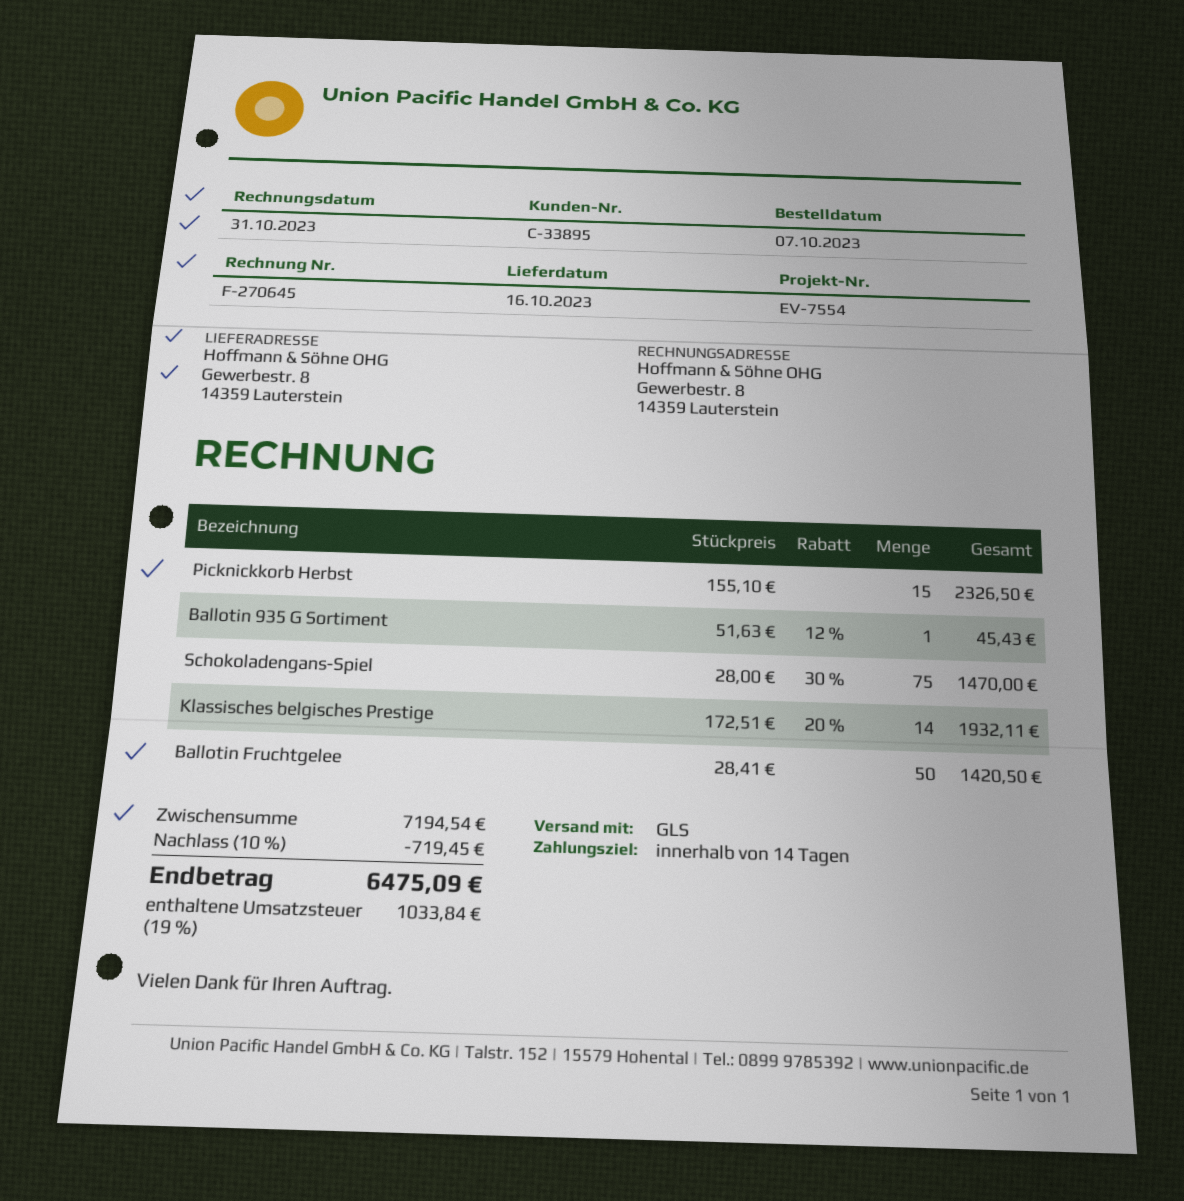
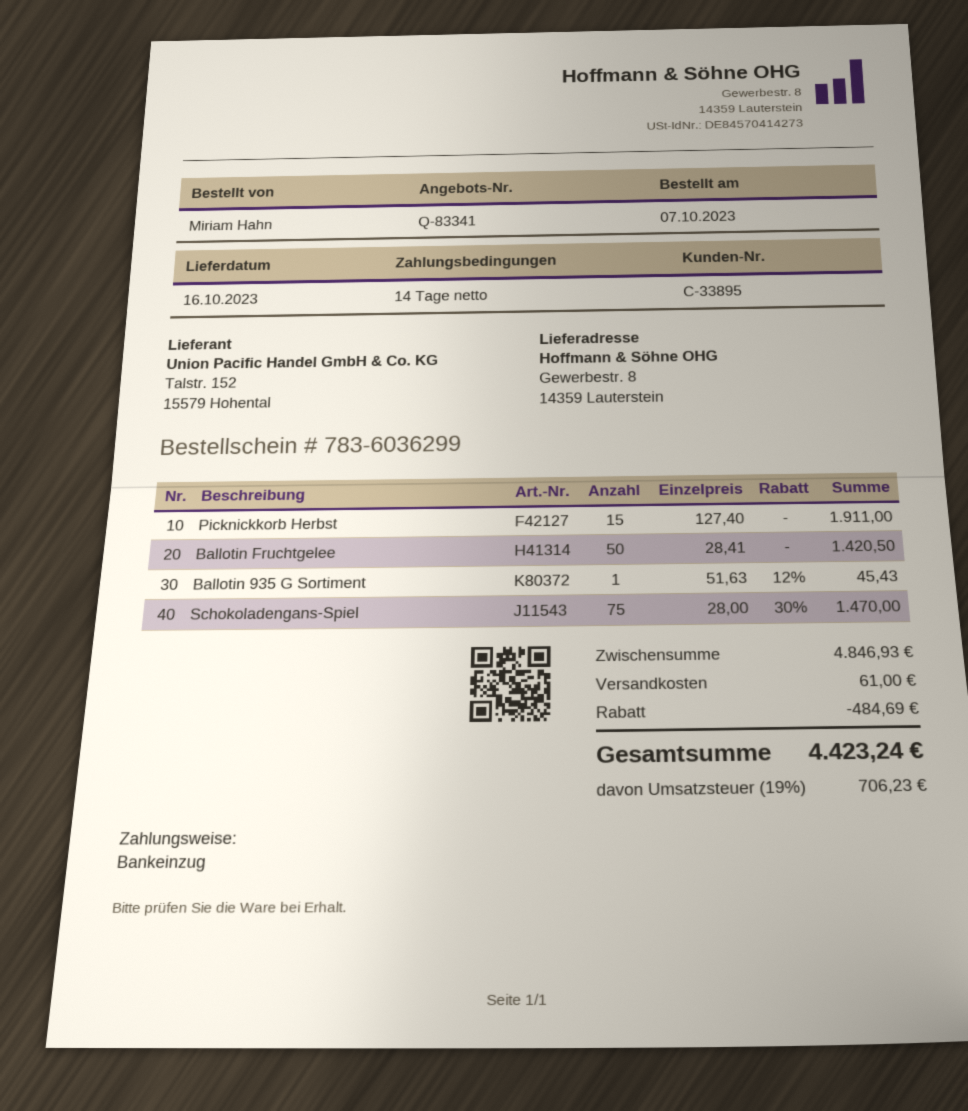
Picknickkorb Herbst: 15 x 155.10 = 2326.50 -> 15 x 127.40 = 1911.00
Klassisches belgisches Prestige: 14 x 172.51 - 20% = 1932.11 -> none
subtotal: 7194.54 -> 4846.93
discount: 719.45 -> 484.69
shipping: none -> 61.00
tax: 19% = 1033.84 -> 19% = 706.23
total: 6475.09 -> 4423.24

